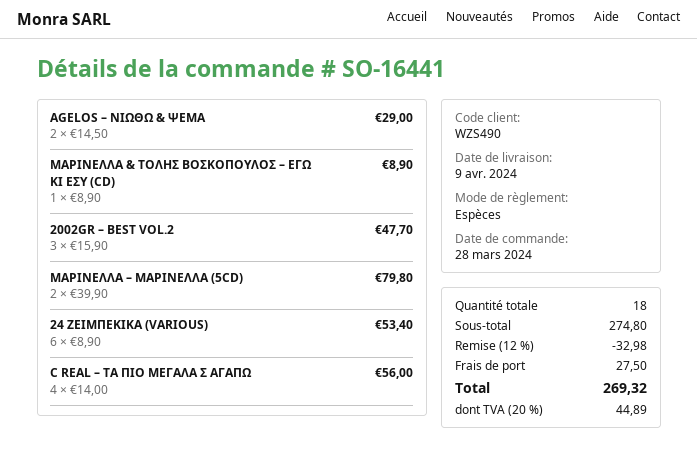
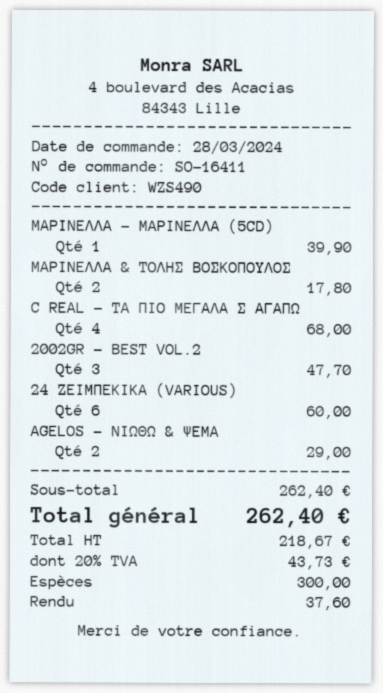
order number: SO-16441 -> SO-16411
ΜΑΡΙΝΕΛΛΑ & ΤΟΛΗΣ ΒΟΣΚΟΠΟΥΛΟΣ – ΕΓΩ ΚΙ ΕΣΥ (CD): 1 for 8.90 -> 2 for 17.80
ΜΑΡΙΝΕΛΛΑ – ΜΑΡΙΝΕΛΛΑ (5CD): 2 for 79.80 -> 1 for 39.90
24 ΖΕΙΜΠΕΚΙΚΑ (VARIOUS): 6 for 53.40 -> 6 for 60.00
C REAL – ΤΑ ΠΙΟ ΜΕΓΑΛΑ Σ ΑΓΑΠΩ: 4 for 56.00 -> 4 for 68.00
subtotal: 274.80 -> 262.40
discount: 12% = 32.98 -> none
shipping: 27.50 -> none
tax: 20% = 44.89 -> 20% = 43.73
total: 269.32 -> 262.40

